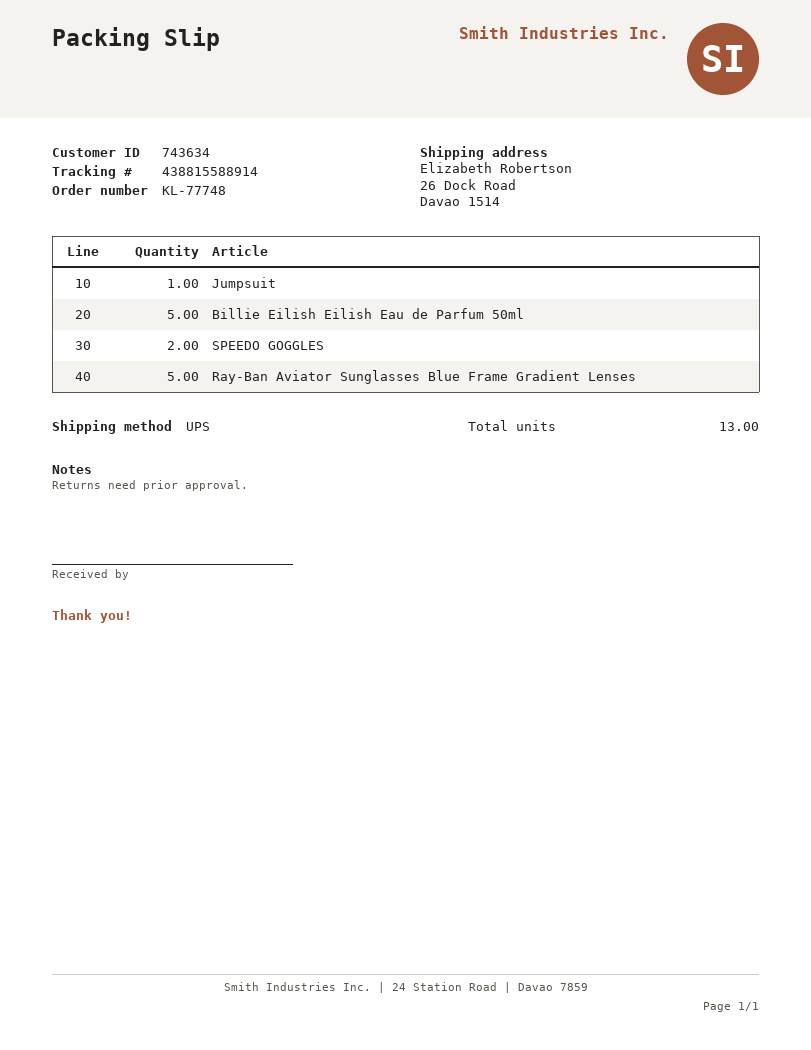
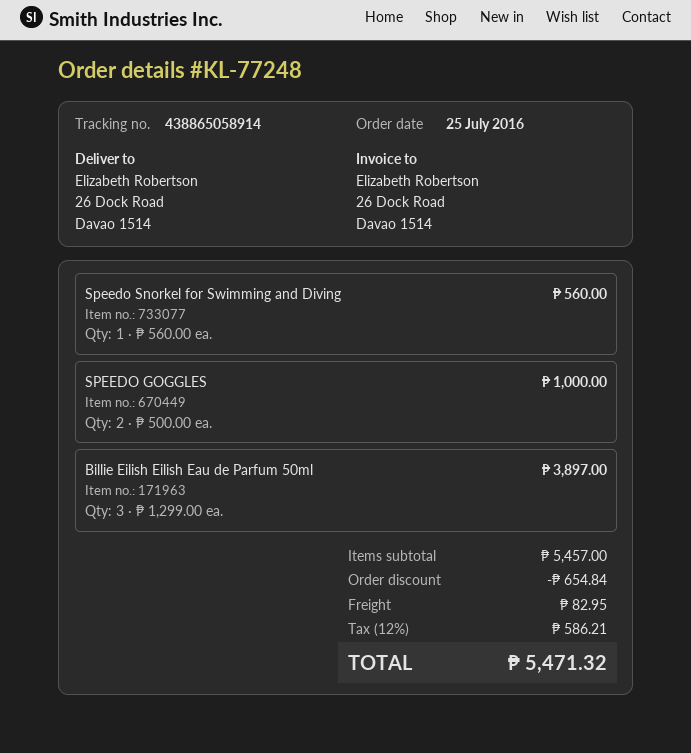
order number: KL-77748 -> KL-77248
tracking number: 438815588914 -> 438865058914
Jumpsuit: 1 -> none
Billie Eilish Eilish Eau de Parfum 50ml: 5 -> 3
Ray-Ban Aviator Sunglasses Blue Frame Gradient Lenses: 5 -> none
Speedo Snorkel for Swimming and Diving: none -> 1

